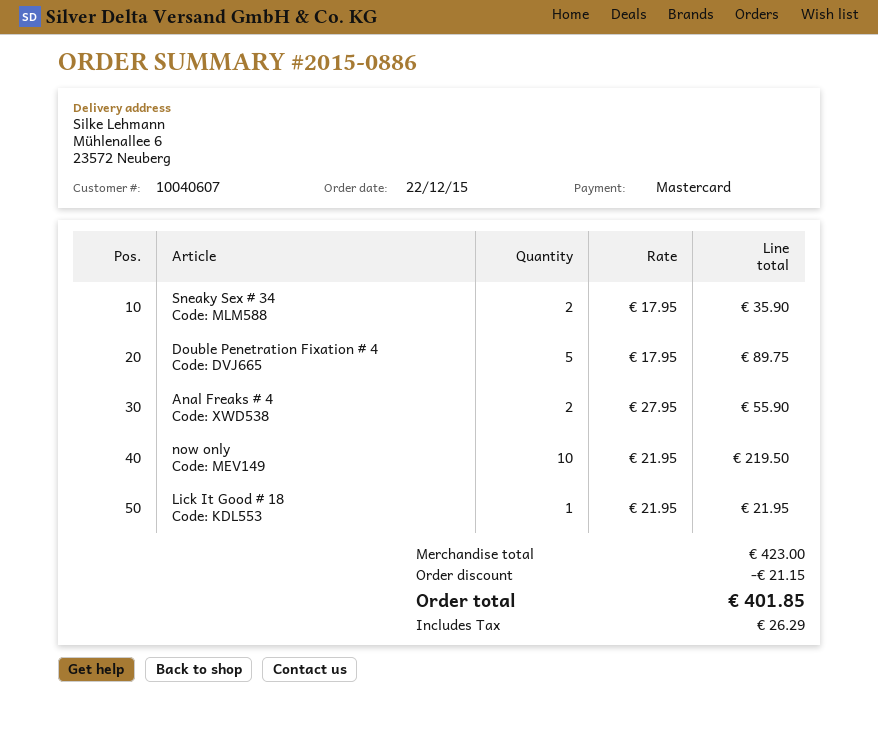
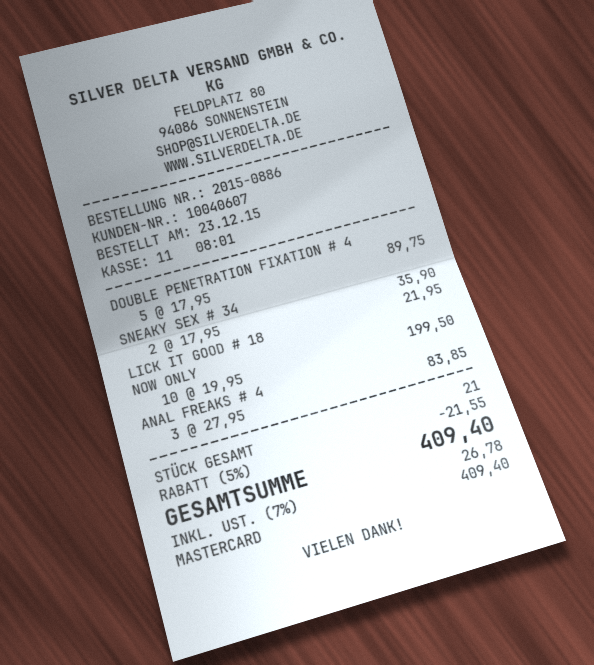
order date: 2015-12-22 -> 2015-12-23
Anal Freaks # 4: 2 x 27.95 = 55.90 -> 3 x 27.95 = 83.85
now only: 10 x 21.95 = 219.50 -> 10 x 19.95 = 199.50
discount: 21.15 -> 21.55
tax: 26.29 -> 26.78
total: 401.85 -> 409.40

